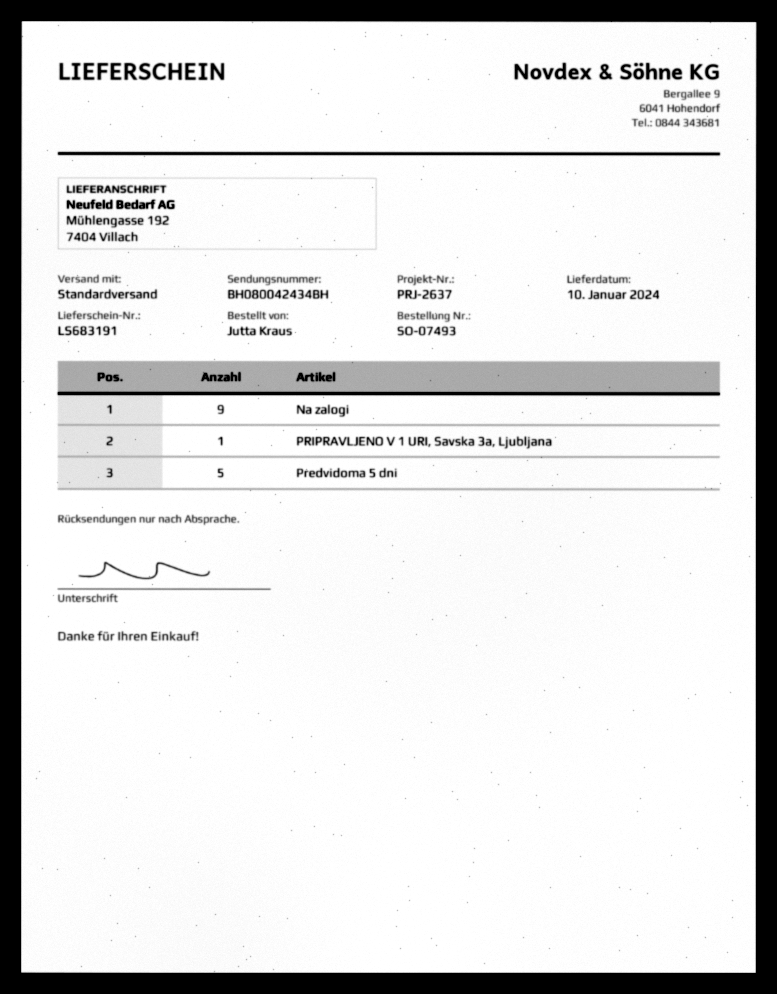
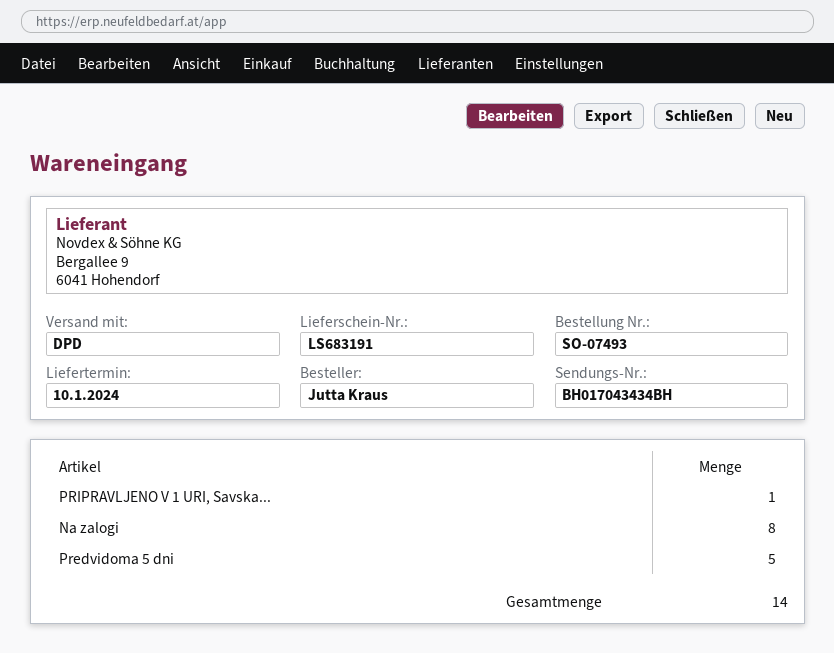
shipping method: standard -> DPD
tracking number: BH080042434BH -> BH017043434BH
Na zalogi: 9 -> 8

